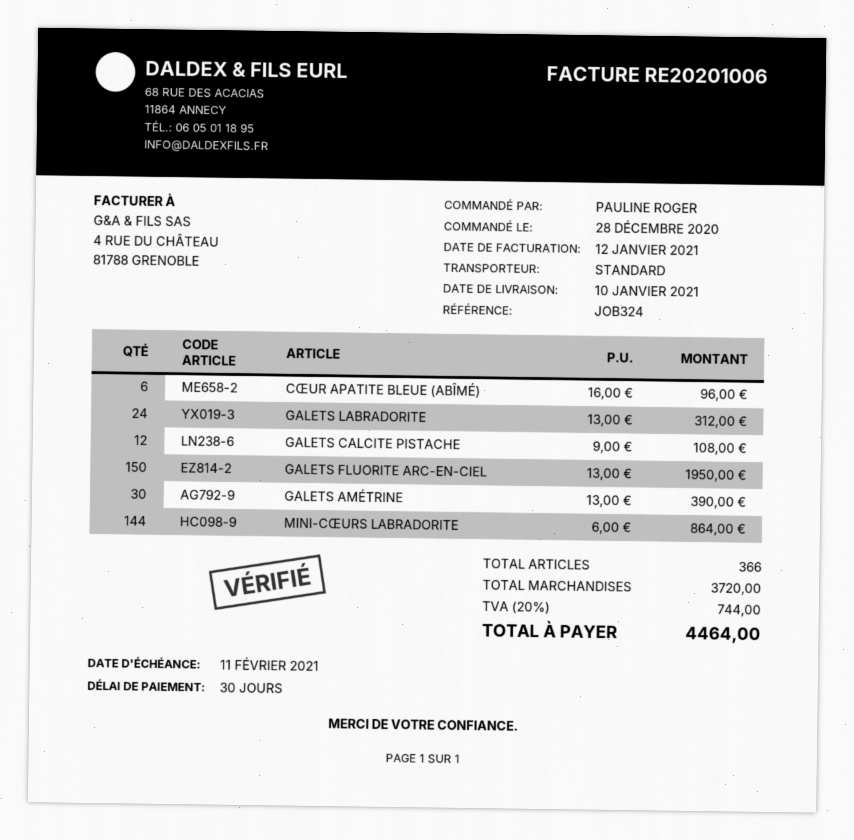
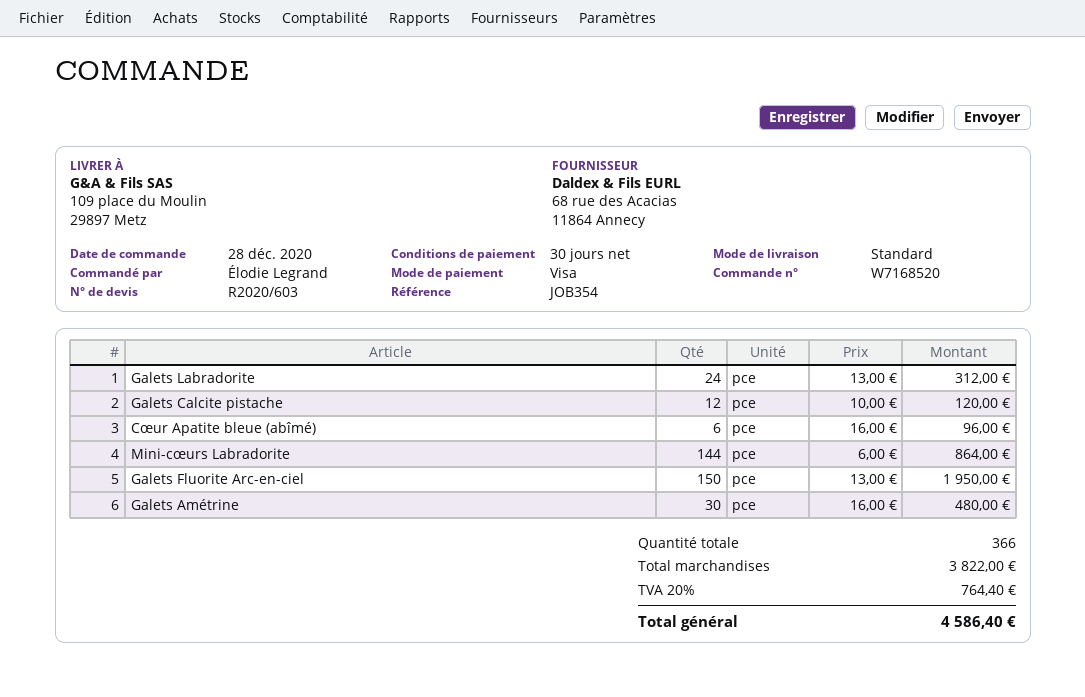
reference: JOB324 -> JOB354
ordered by: PAULINE ROGER -> Élodie Legrand
GALETS CALCITE PISTACHE: 12 x 9.00 = 108.00 -> 12 x 10.00 = 120.00
GALETS AMÉTRINE: 30 x 13.00 = 390.00 -> 30 x 16.00 = 480.00
subtotal: 3720.00 -> 3822.00
tax: 20% = 744.00 -> 20% = 764.40
total: 4464.00 -> 4586.40

